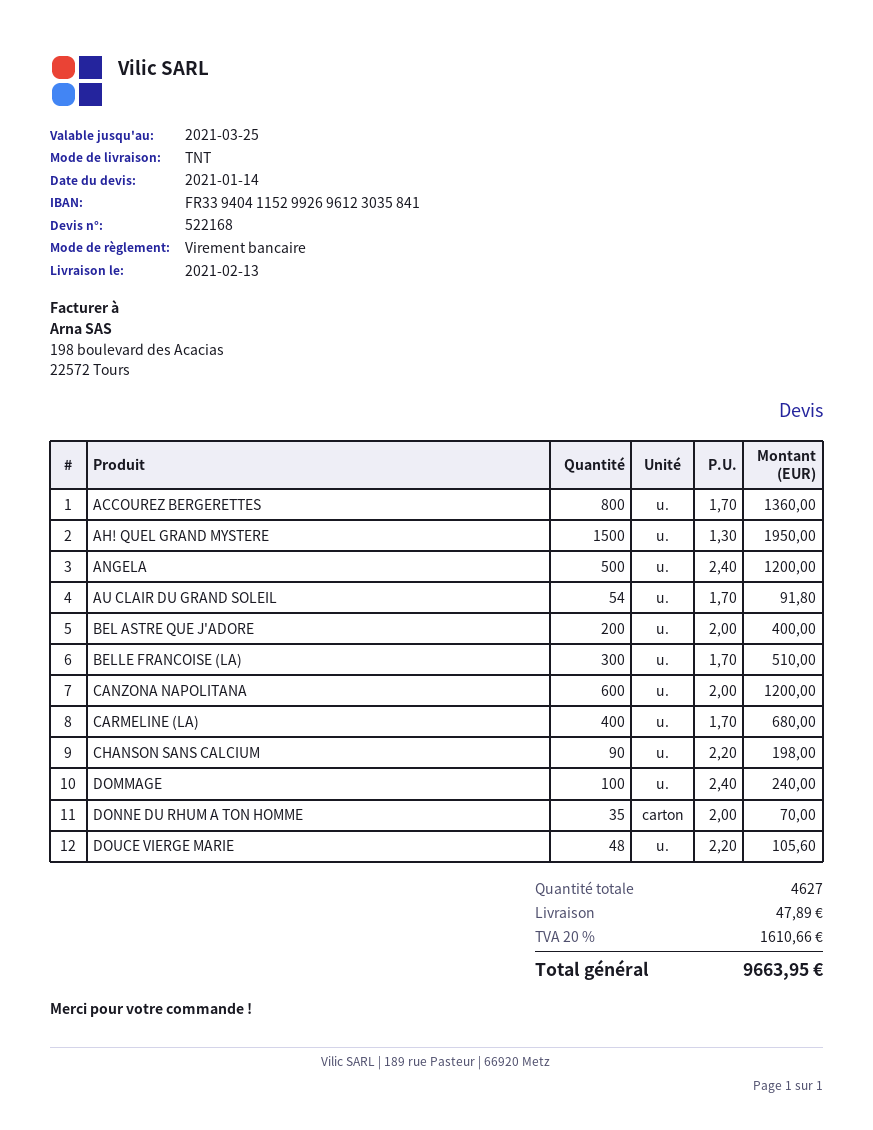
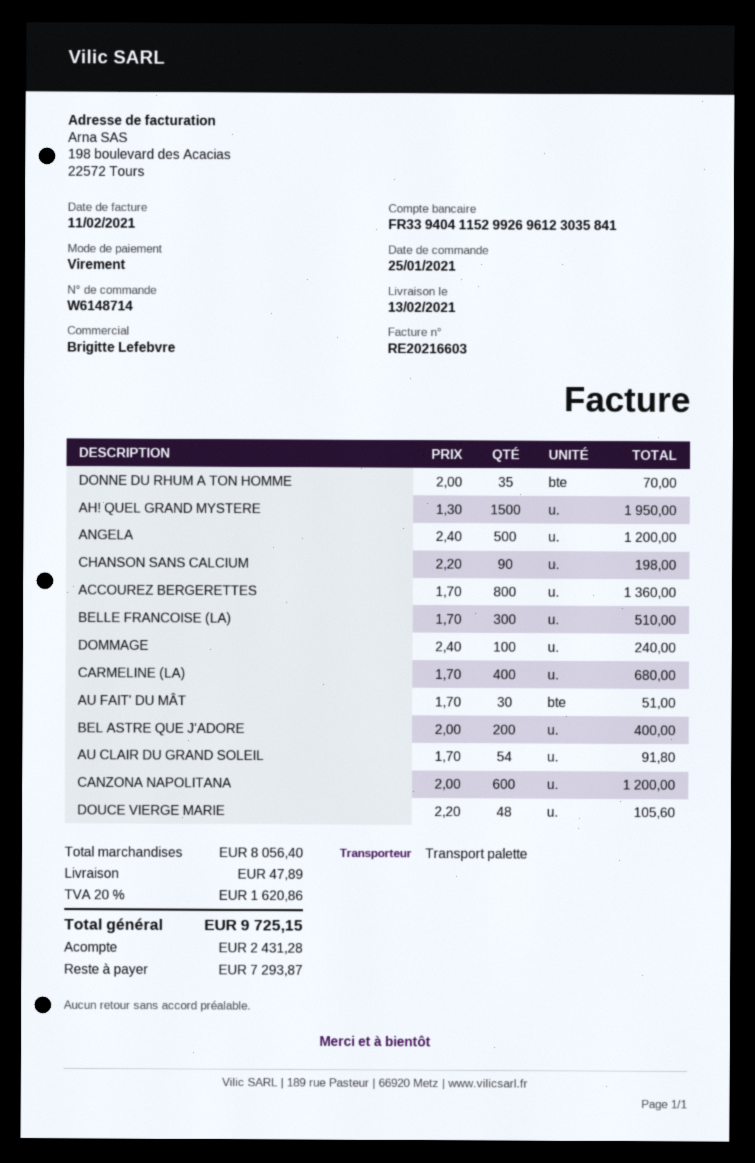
shipping method: TNT -> pallet freight
AU FAIT' DU MÂT: none -> 30 x 1.70 = 51.00
tax: 20% = 1610.66 -> 20% = 1620.86
total: 9663.95 -> 9725.15

